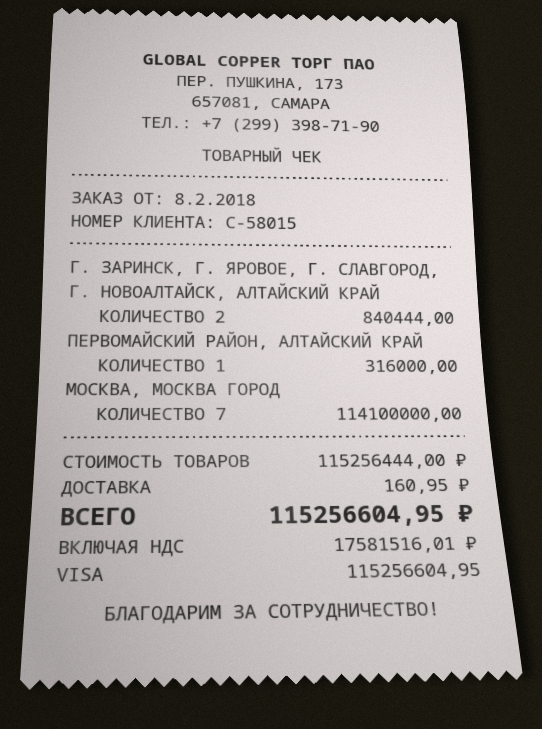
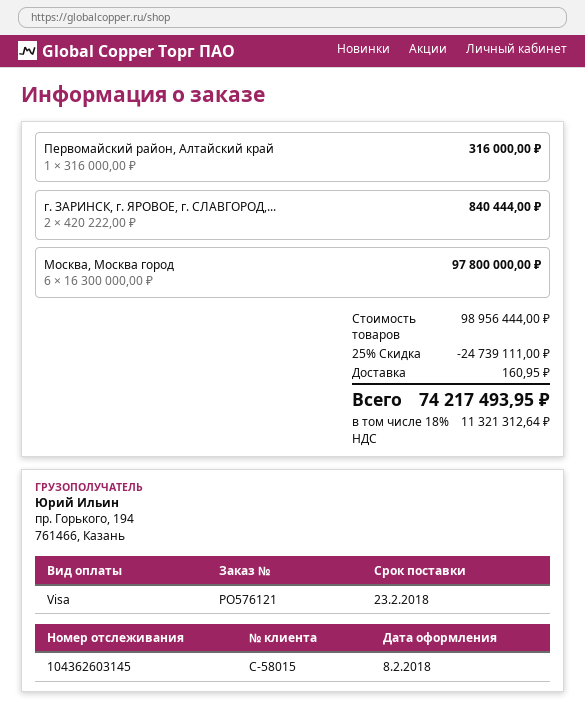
МОСКВА, МОСКВА ГОРОД: 7 for 114100000.00 -> 6 for 97800000.00
subtotal: 115256444.00 -> 98956444.00
discount: none -> 25% = 24739111.00
tax: 17581516.01 -> 11321312.64
total: 115256604.95 -> 74217493.95

